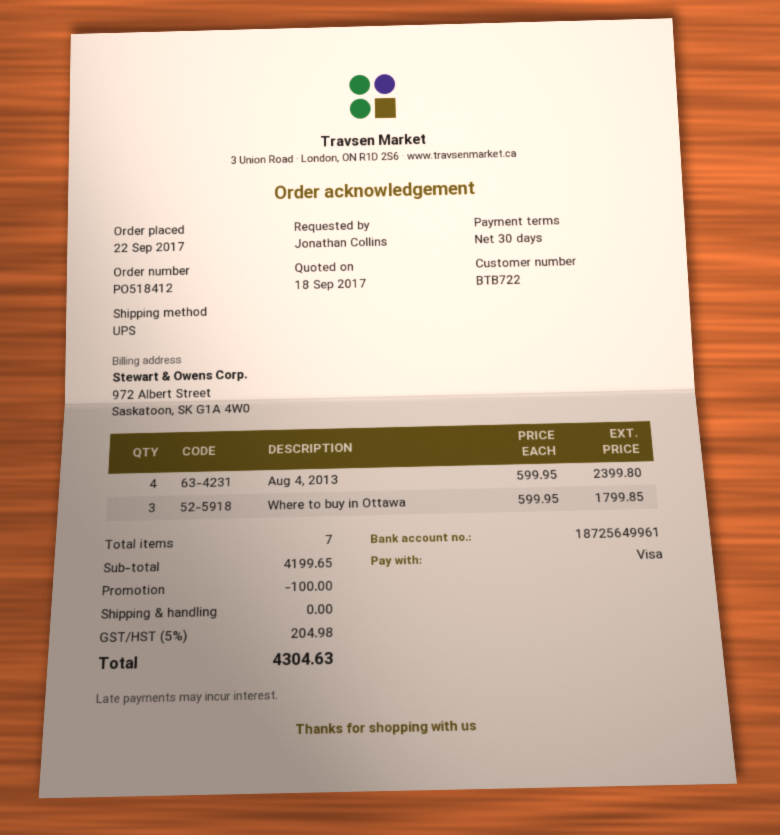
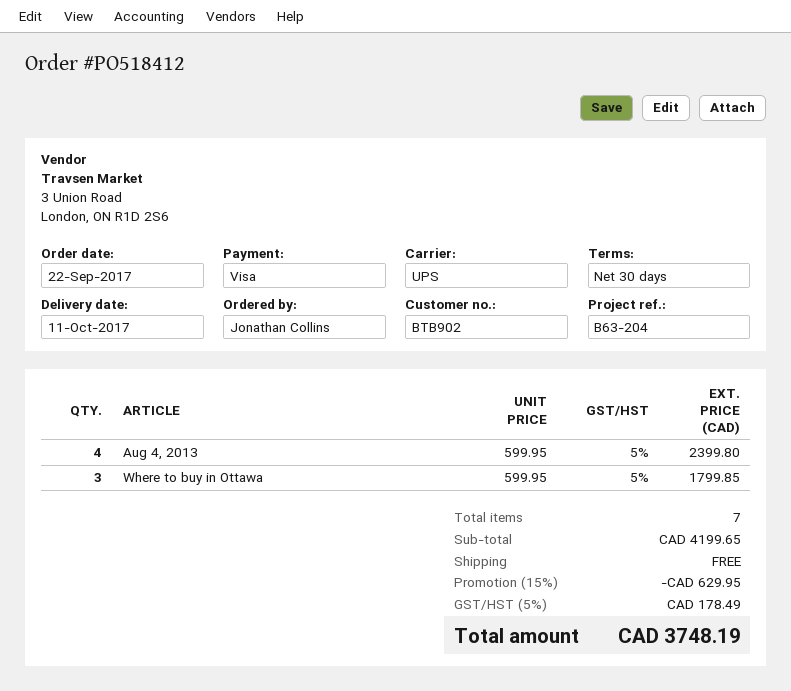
customer number: BTB722 -> BTB902
discount: 100.00 -> 629.95
tax: 5% = 204.98 -> 5% = 178.49
total: 4304.63 -> 3748.19

